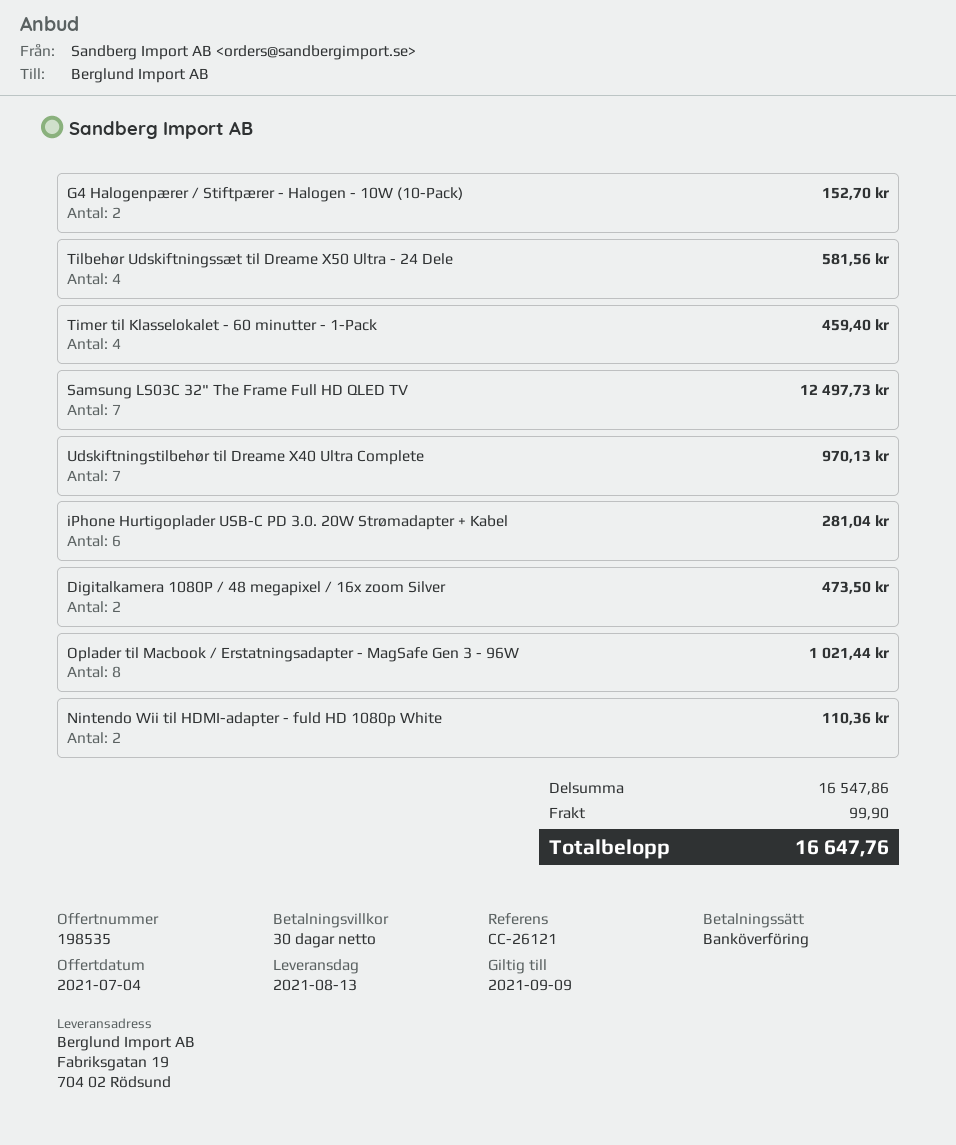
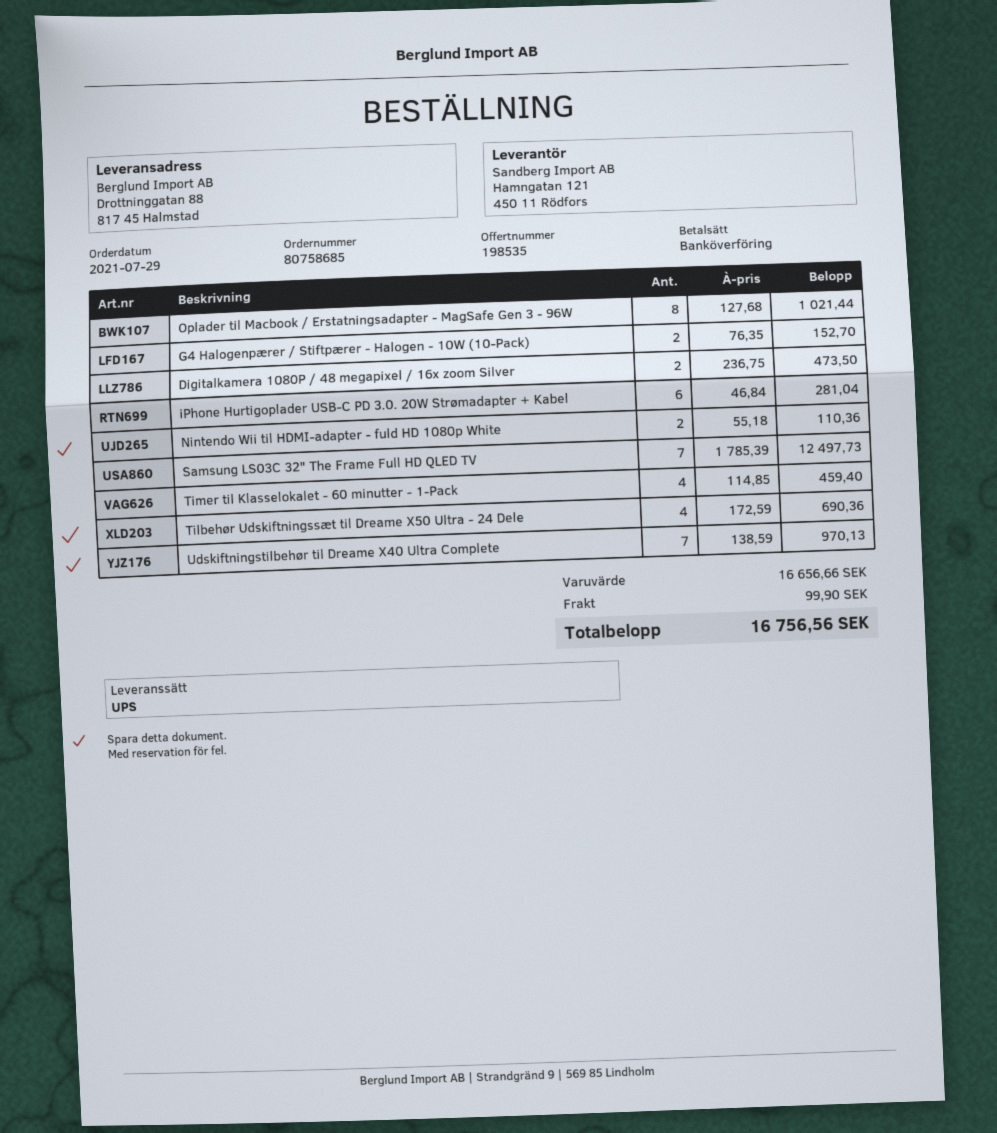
ship to: Fabriksgatan 19, 704 02 Rödsund -> Drottninggatan 88, 817 45 Halmstad
Tilbehør Udskiftningssæt til Dreame X50 Ultra - 24 Dele: 4 for 581.56 -> 4 for 690.36
subtotal: 16547.86 -> 16656.66
total: 16647.76 -> 16756.56

